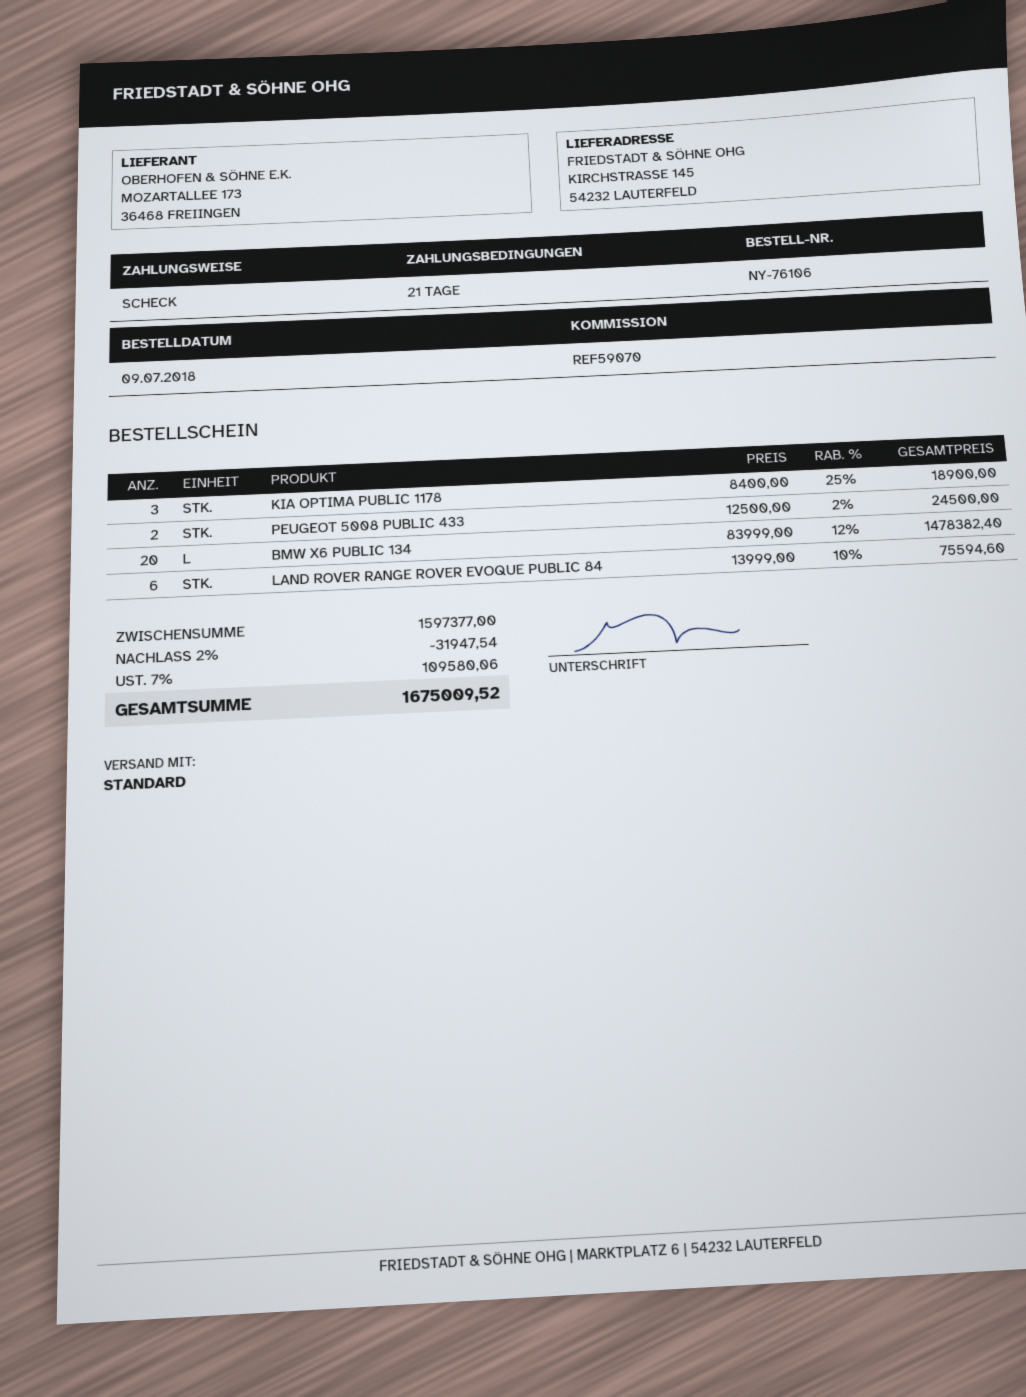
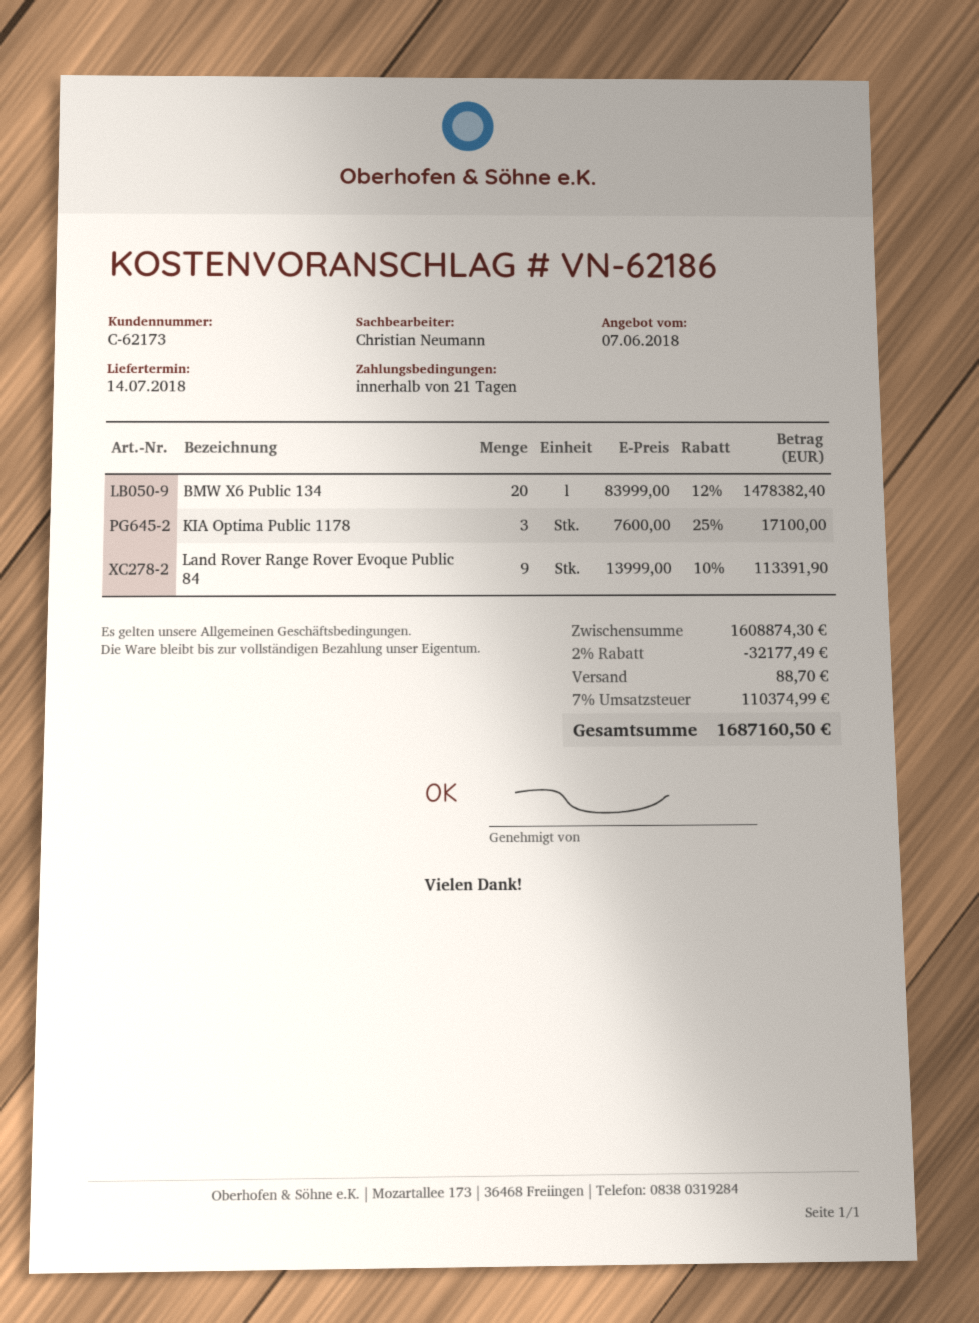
KIA OPTIMA PUBLIC 1178: 3 x 8400.00 - 25% = 18900.00 -> 3 x 7600.00 - 25% = 17100.00
PEUGEOT 5008 PUBLIC 433: 2 x 12500.00 - 2% = 24500.00 -> none
LAND ROVER RANGE ROVER EVOQUE PUBLIC 84: 6 x 13999.00 - 10% = 75594.60 -> 9 x 13999.00 - 10% = 113391.90
subtotal: 1597377.00 -> 1608874.30
discount: 2% = 31947.54 -> 2% = 32177.49
shipping: none -> 88.70
tax: 7% = 109580.06 -> 7% = 110374.99
total: 1675009.52 -> 1687160.50

